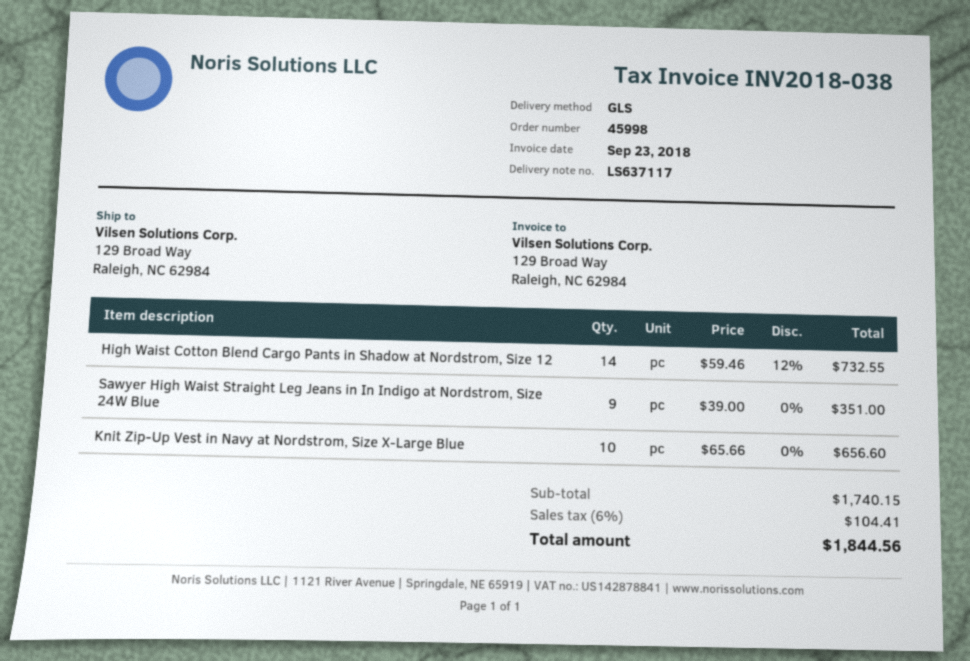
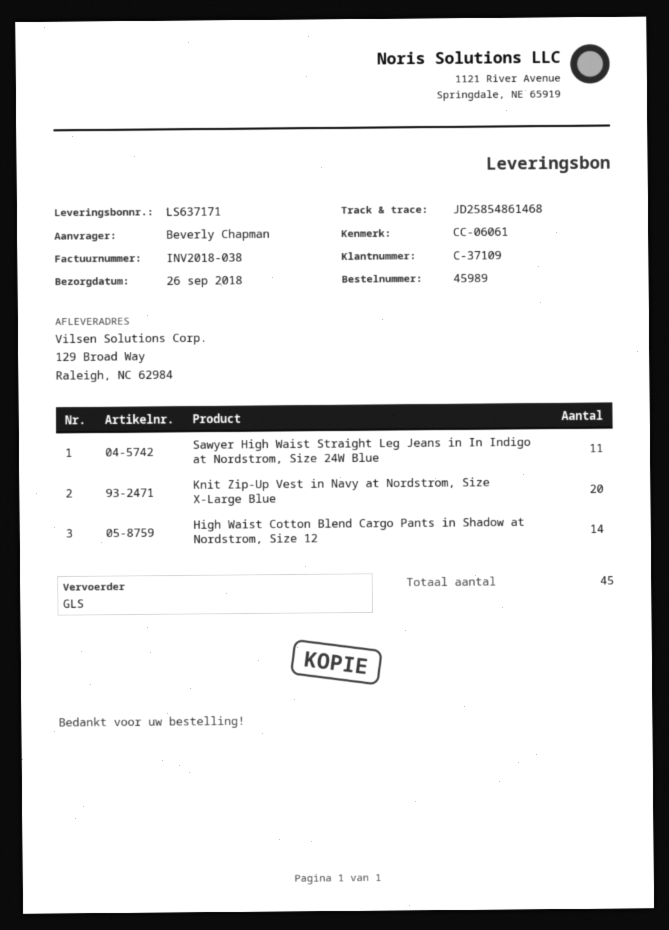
order number: 45998 -> 45989
delivery note number: LS637117 -> LS637171
Sawyer High Waist Straight Leg Jeans in In Indigo at Nordstrom, Size 24W Blue: 9 -> 11
Knit Zip-Up Vest in Navy at Nordstrom, Size X-Large Blue: 10 -> 20

